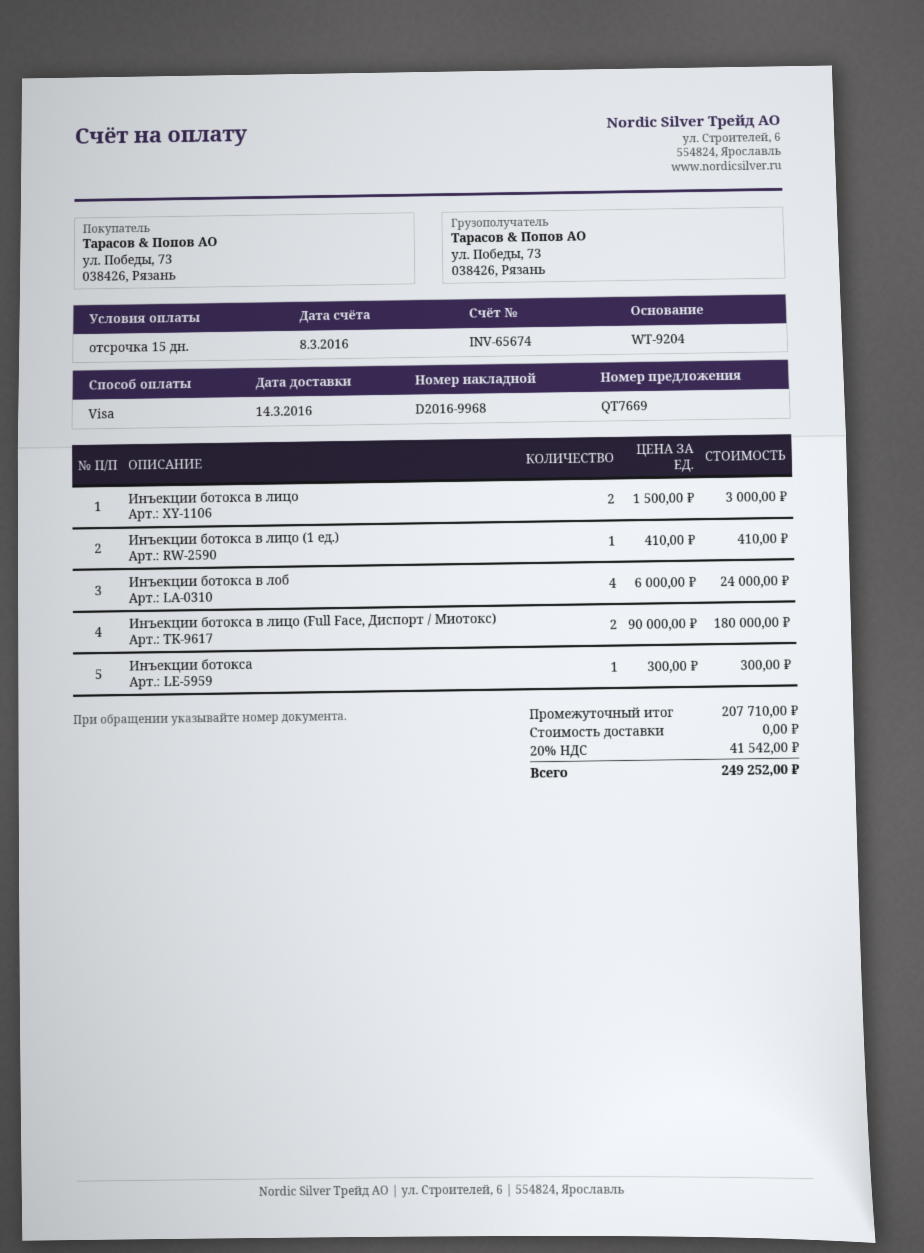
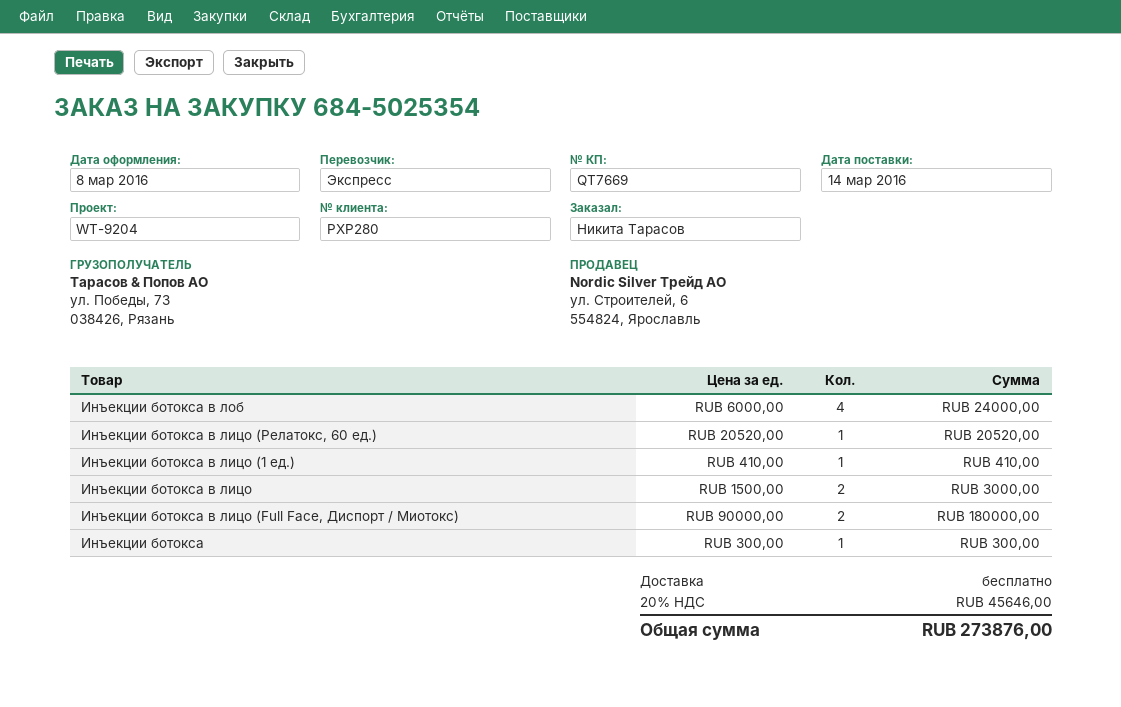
Инъекции ботокса в лицо (Релатокс, 60 ед.): none -> 1 x 20520.00 = 20520.00
tax: 20% = 41542.00 -> 20% = 45646.00
total: 249252.00 -> 273876.00

